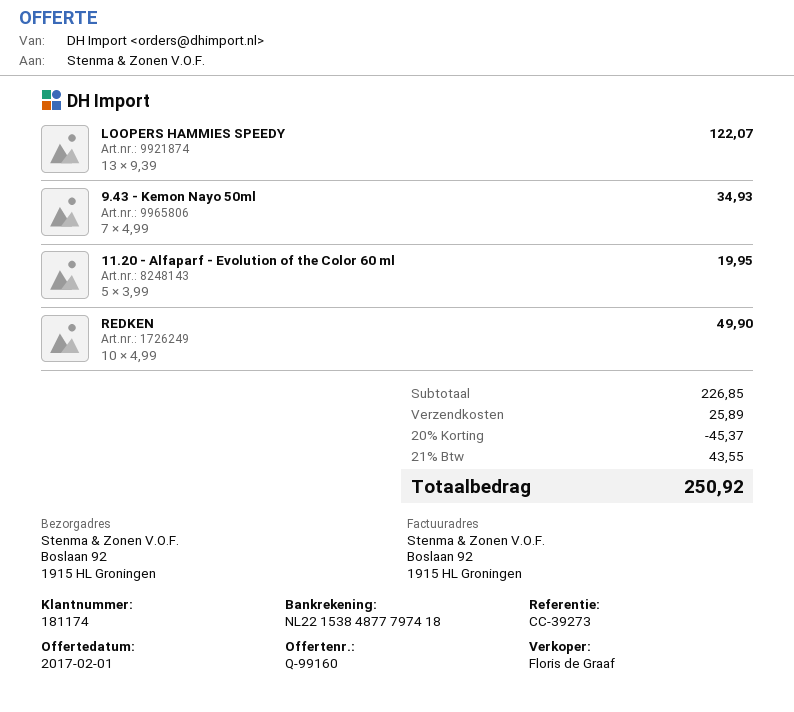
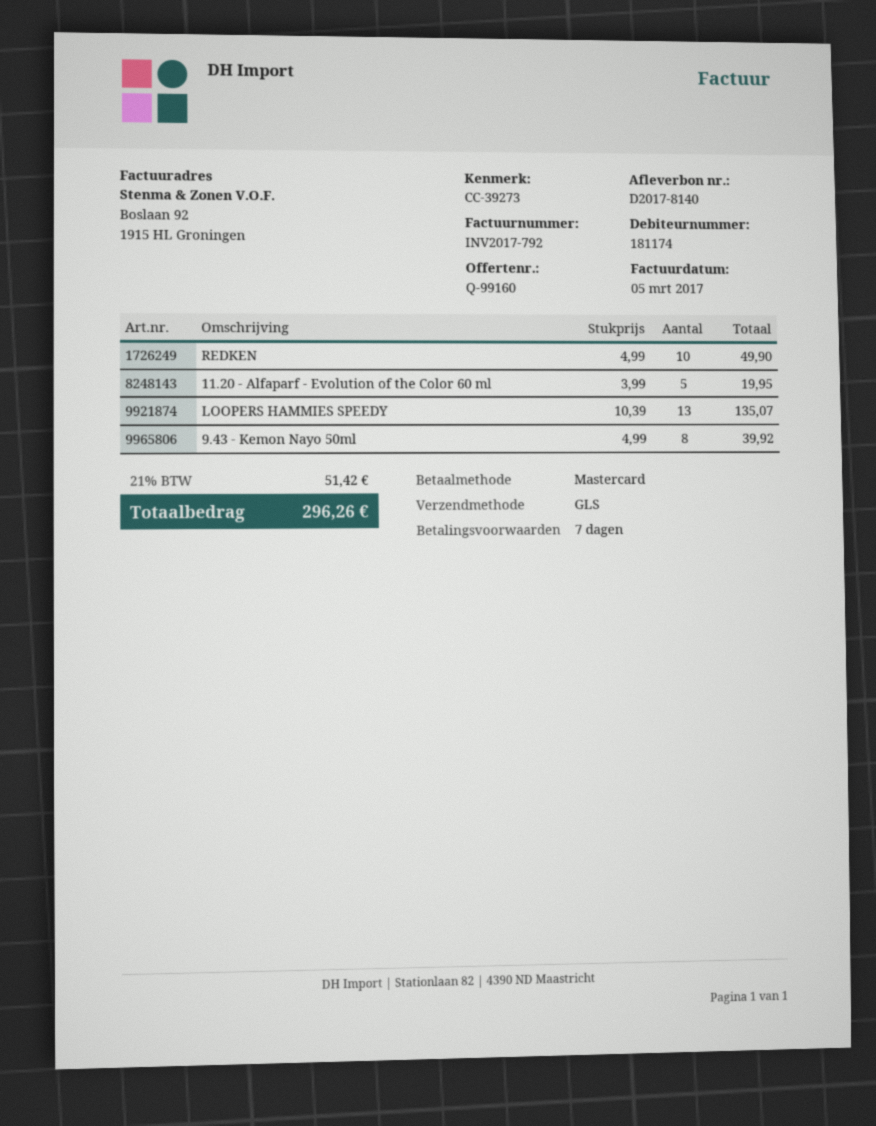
LOOPERS HAMMIES SPEEDY: 13 x 9.39 = 122.07 -> 13 x 10.39 = 135.07
9.43 - Kemon Nayo 50ml: 7 x 4.99 = 34.93 -> 8 x 4.99 = 39.92
discount: 20% = 45.37 -> none
shipping: 25.89 -> none
tax: 21% = 43.55 -> 21% = 51.42
total: 250.92 -> 296.26

